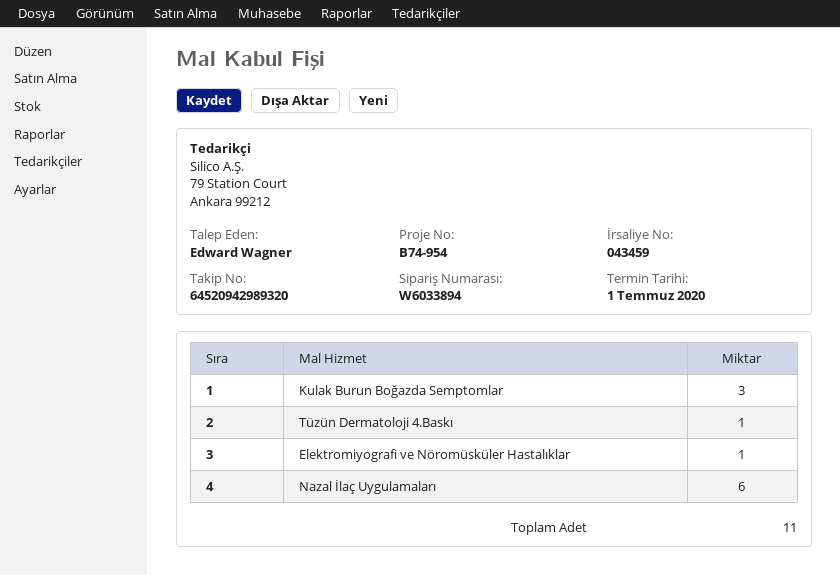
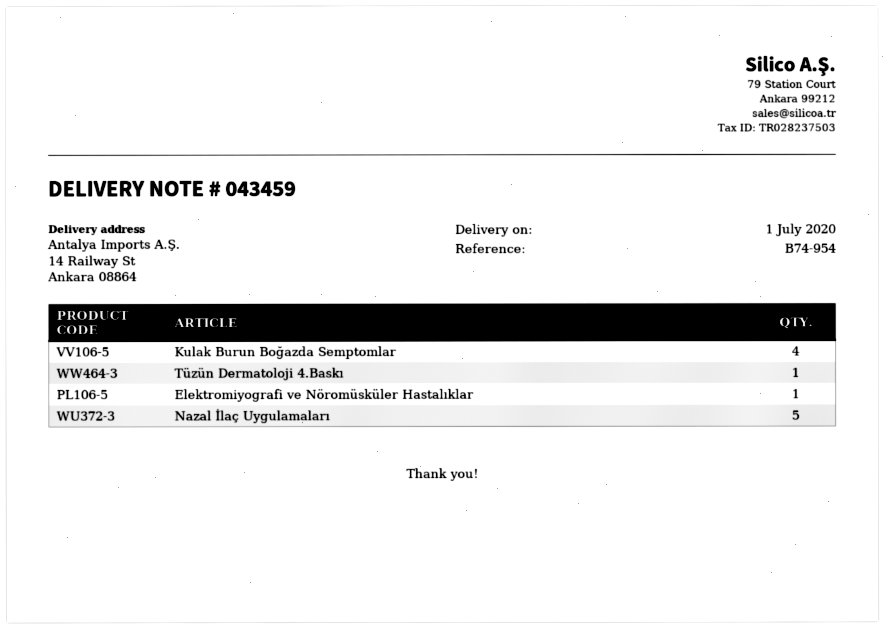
Kulak Burun Boğazda Semptomlar: 3 -> 4
Nazal İlaç Uygulamaları: 6 -> 5

